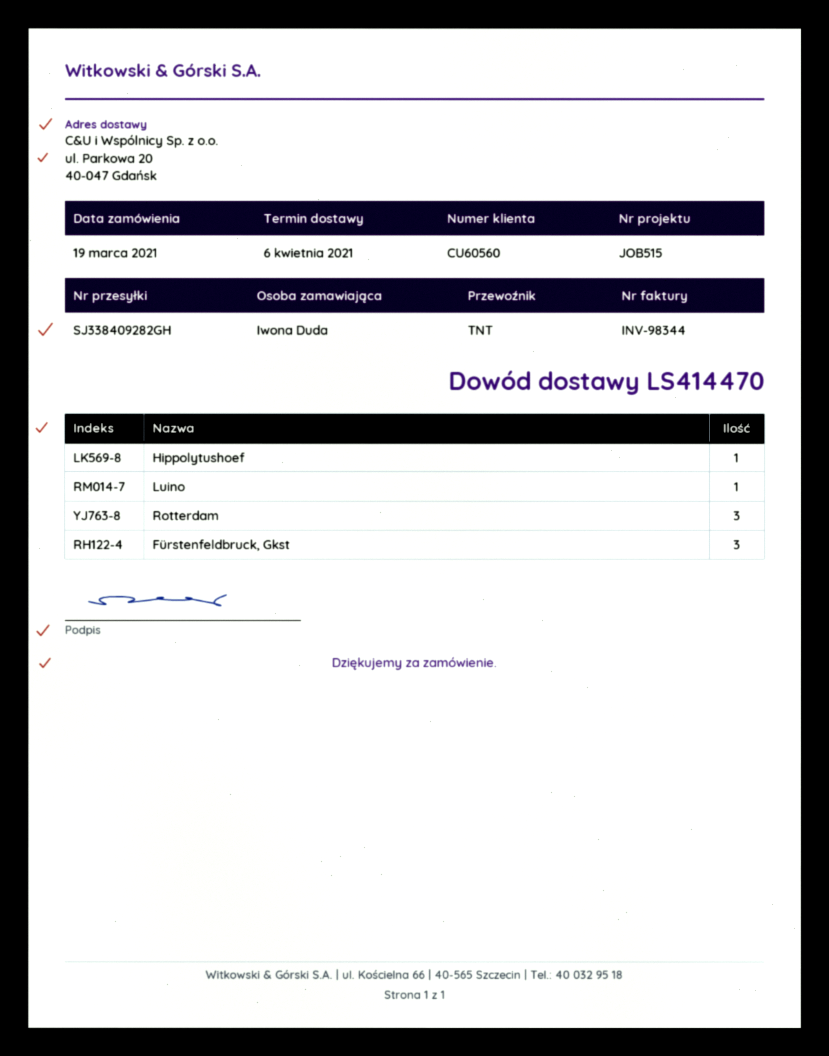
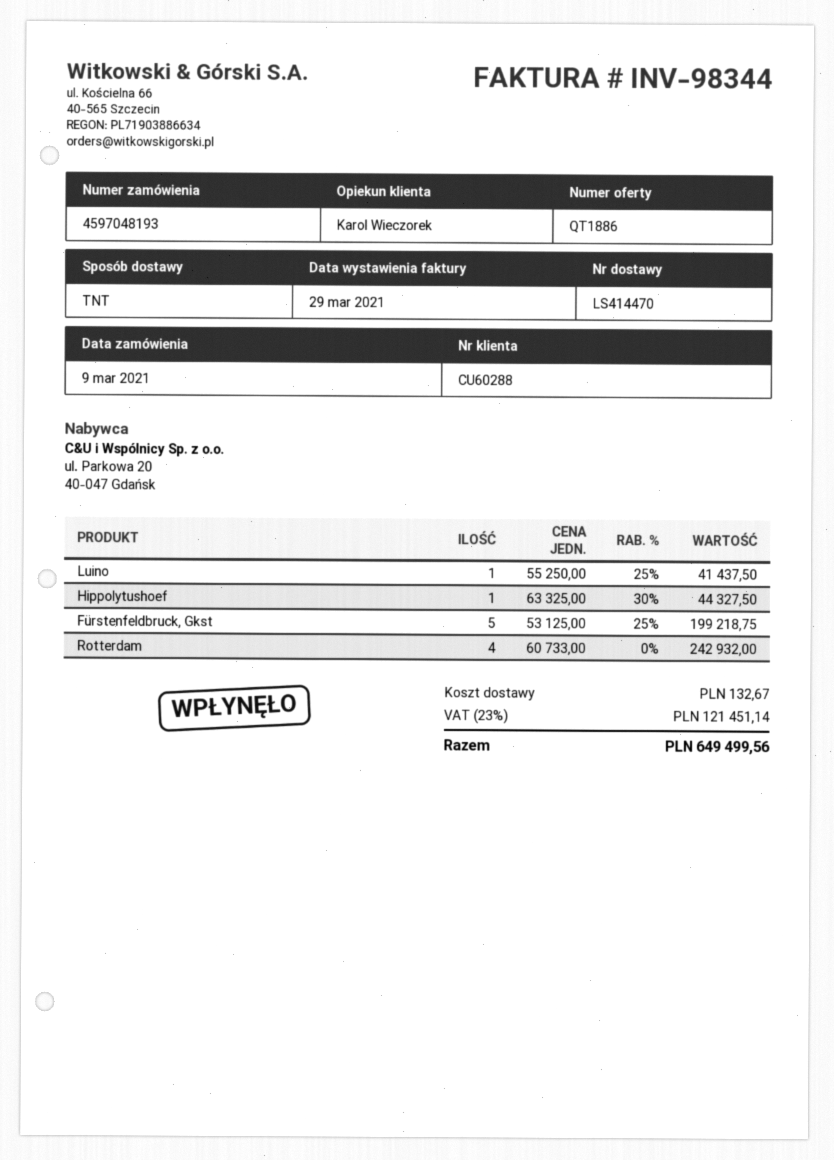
order date: 2021-03-19 -> 2021-03-09
customer number: CU60560 -> CU60288
Rotterdam: 3 -> 4
Fürstenfeldbruck, Gkst: 3 -> 5

